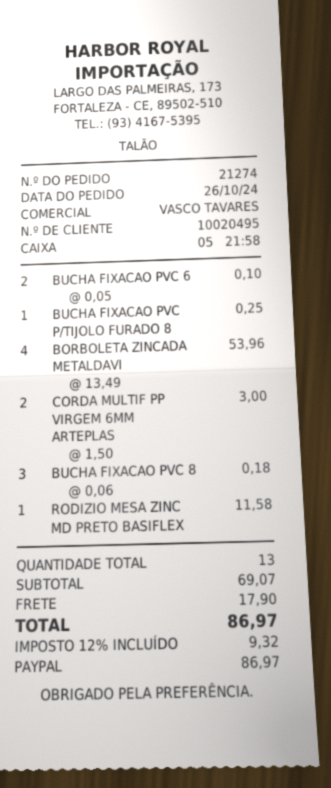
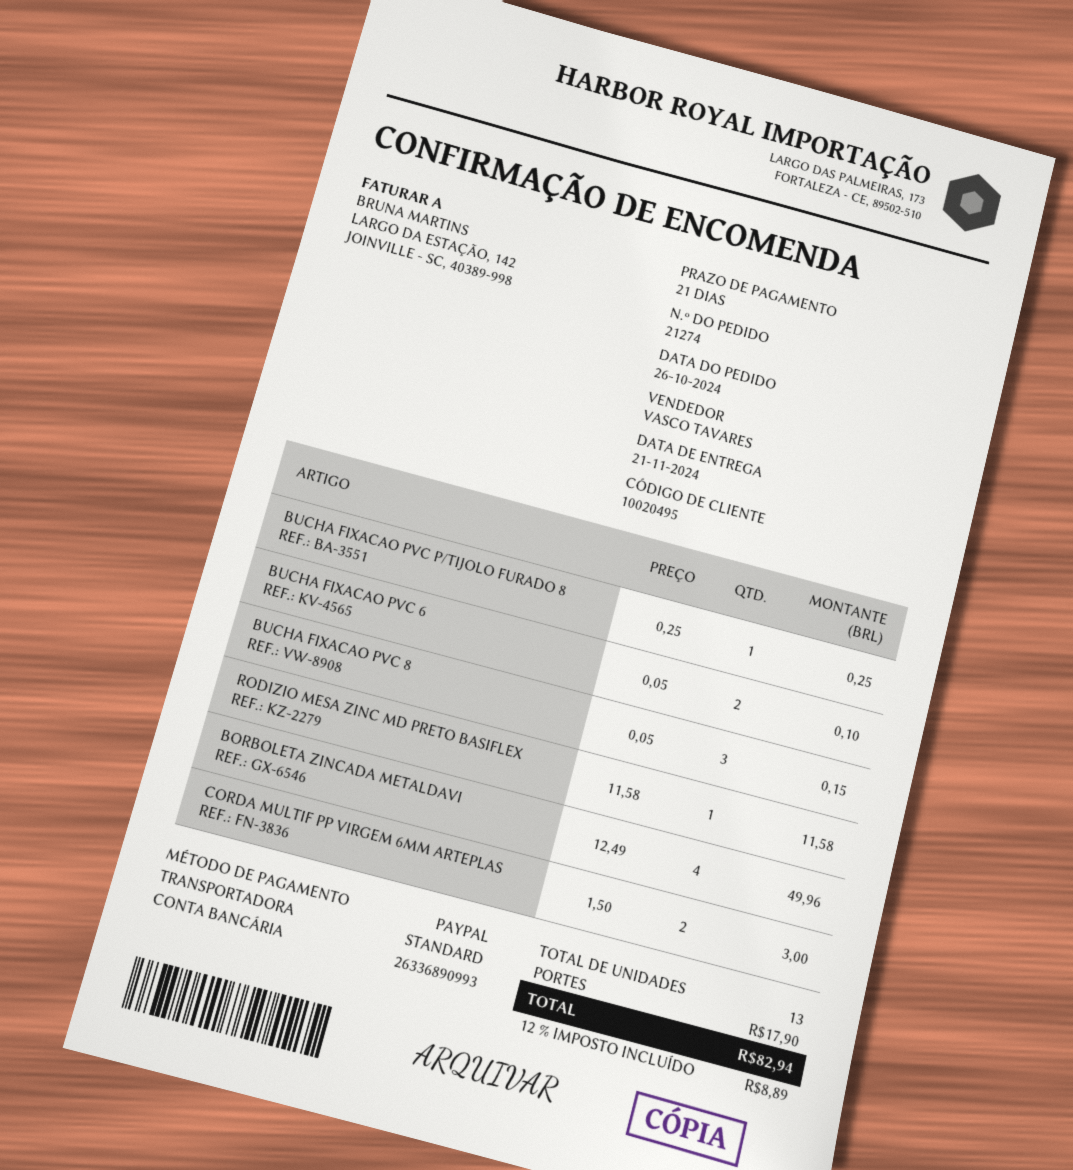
BORBOLETA ZINCADA METALDAVI: 4 x 13.49 = 53.96 -> 4 x 12.49 = 49.96
BUCHA FIXACAO PVC 8: 3 x 0.06 = 0.18 -> 3 x 0.05 = 0.15
tax: 12% = 9.32 -> 12% = 8.89
total: 86.97 -> 82.94

